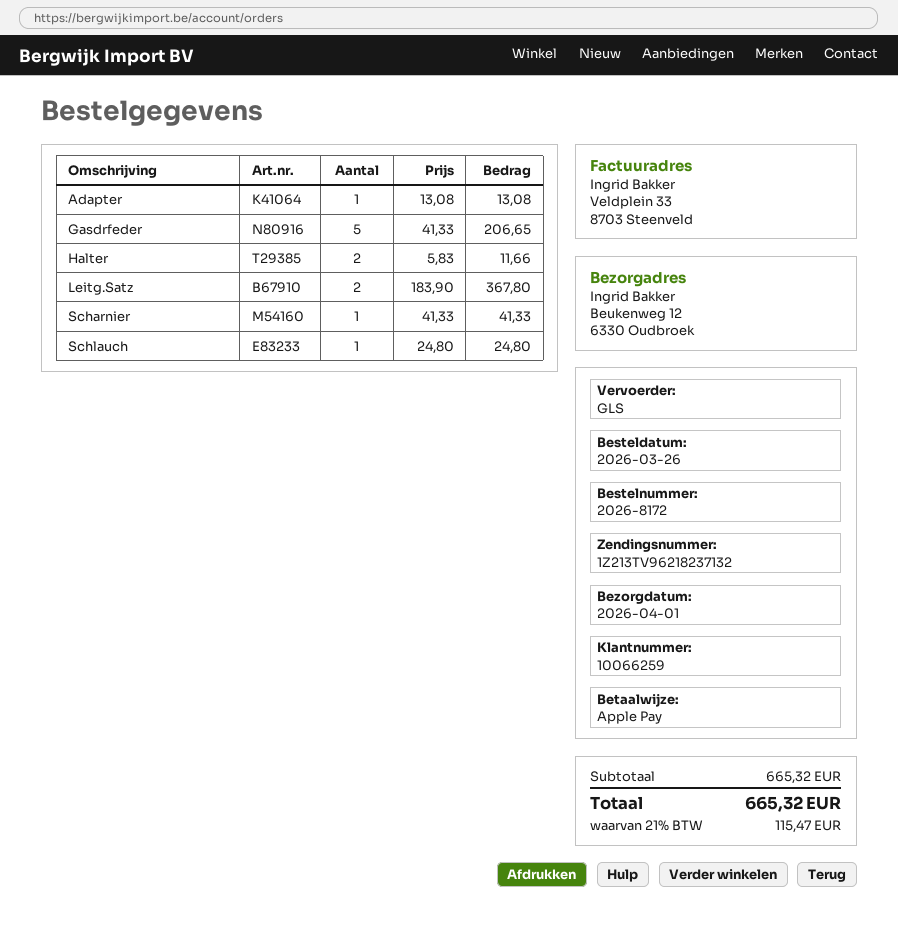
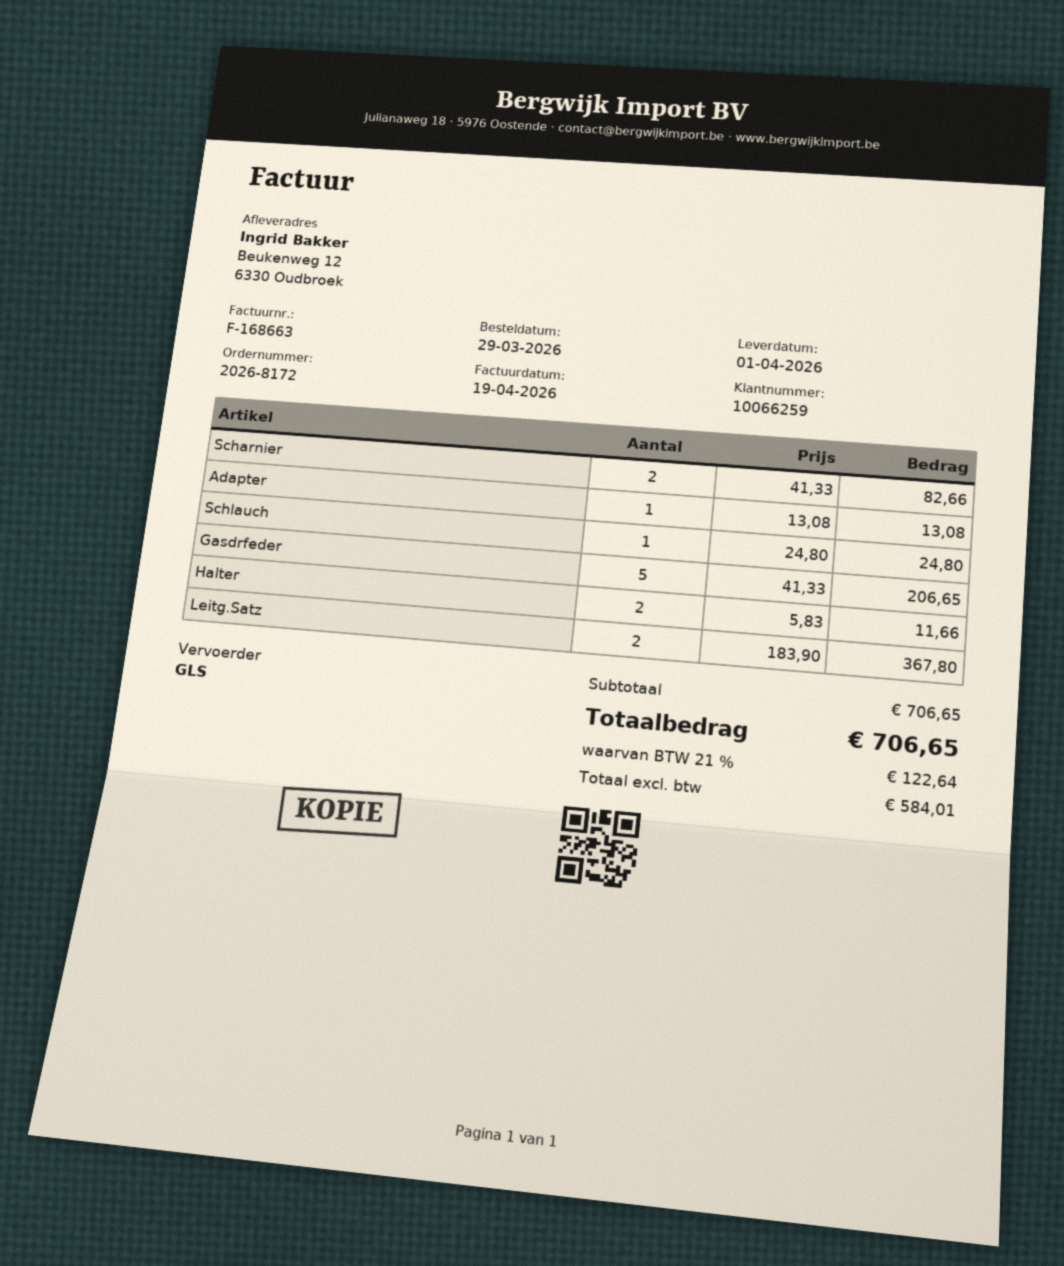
order date: 2026-03-26 -> 2026-03-29
Scharnier: 1 x 41.33 = 41.33 -> 2 x 41.33 = 82.66
subtotal: 665.32 -> 706.65
tax: 21% = 115.47 -> 21% = 122.64
total: 665.32 -> 706.65

